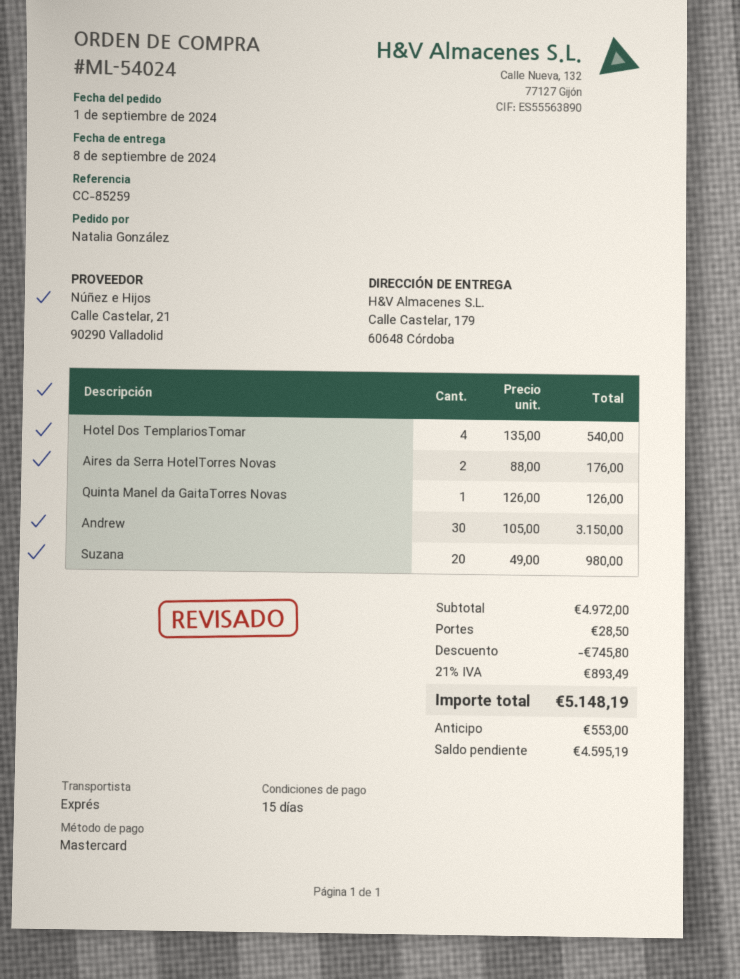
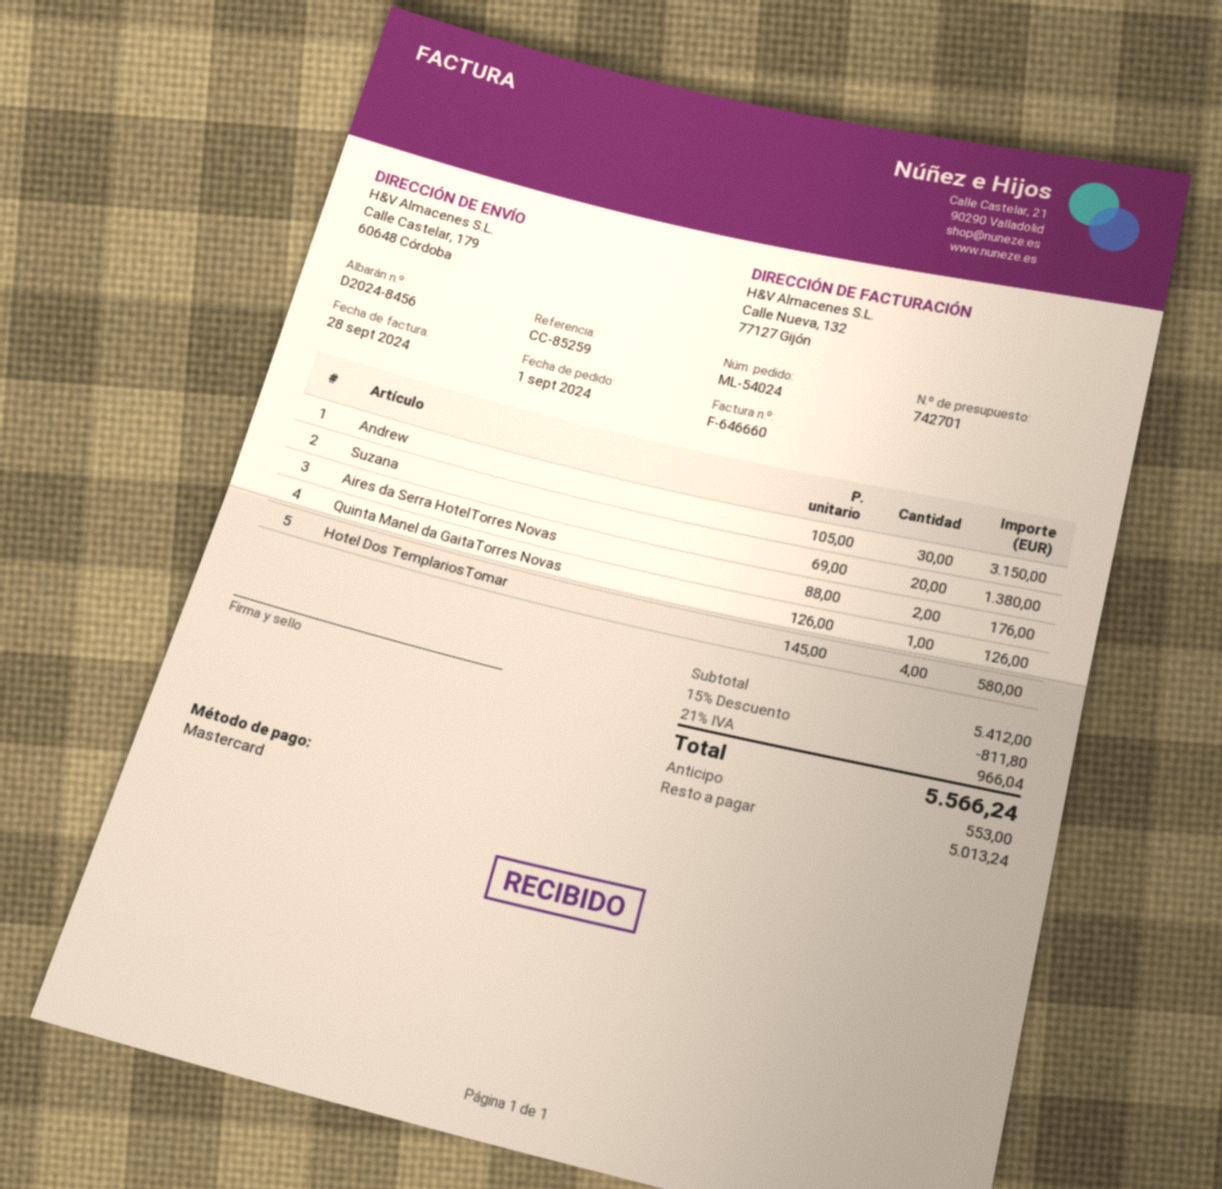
Hotel Dos TemplariosTomar: 4 x 135.00 = 540.00 -> 4 x 145.00 = 580.00
Suzana: 20 x 49.00 = 980.00 -> 20 x 69.00 = 1380.00
subtotal: 4972.00 -> 5412.00
discount: 745.80 -> 811.80
shipping: 28.50 -> none
tax: 21% = 893.49 -> 21% = 966.04
total: 5148.19 -> 5566.24
balance: 4595.19 -> 5013.24

